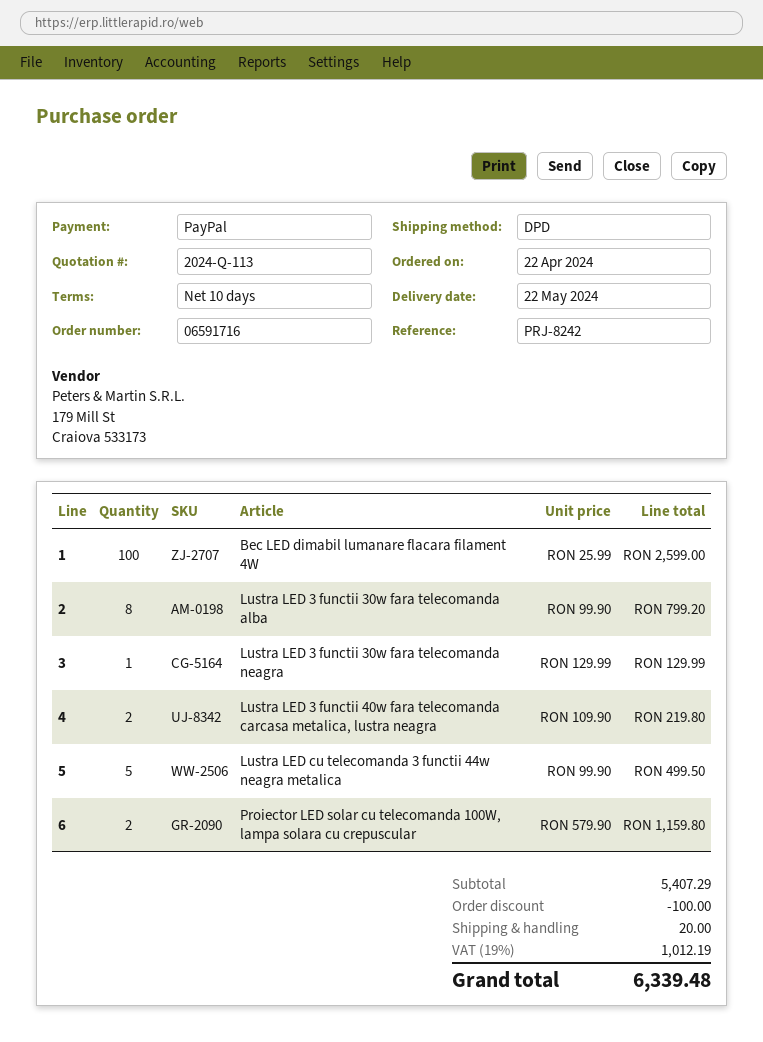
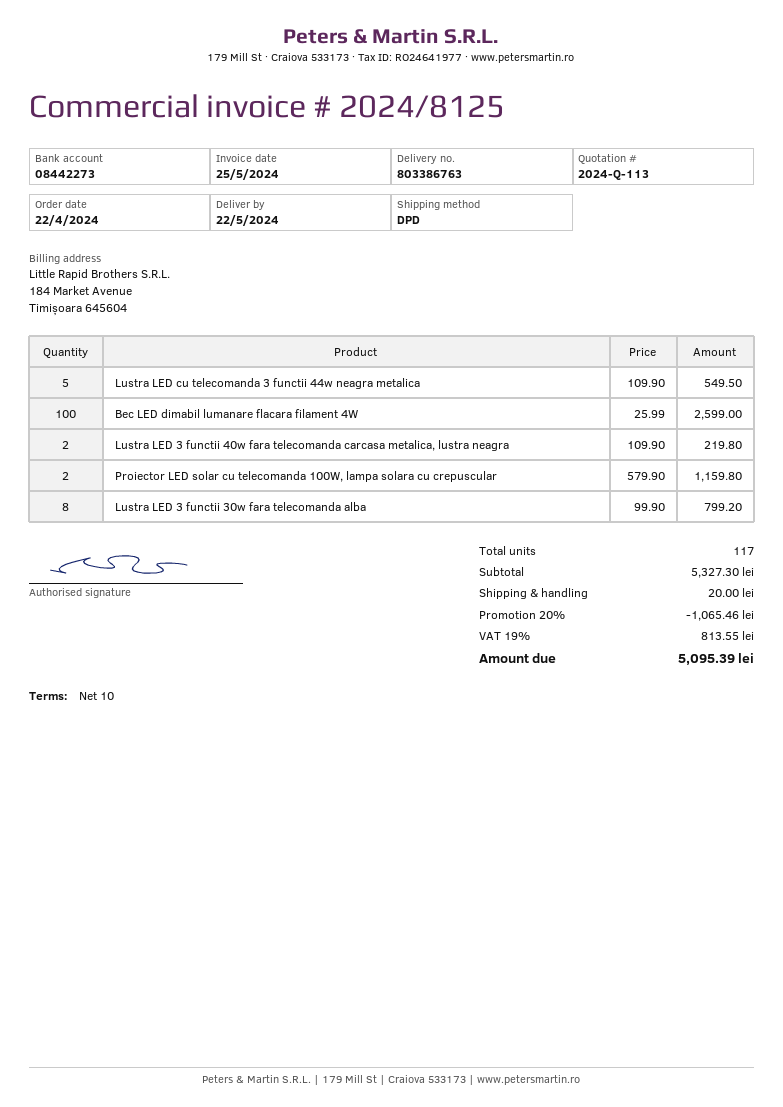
Lustra LED 3 functii 30w fara telecomanda neagra: 1 x 129.99 = 129.99 -> none
Lustra LED cu telecomanda 3 functii 44w neagra metalica: 5 x 99.90 = 499.50 -> 5 x 109.90 = 549.50
subtotal: 5407.29 -> 5327.30
discount: 100.00 -> 1065.46
tax: 19% = 1012.19 -> 19% = 813.55
total: 6339.48 -> 5095.39

